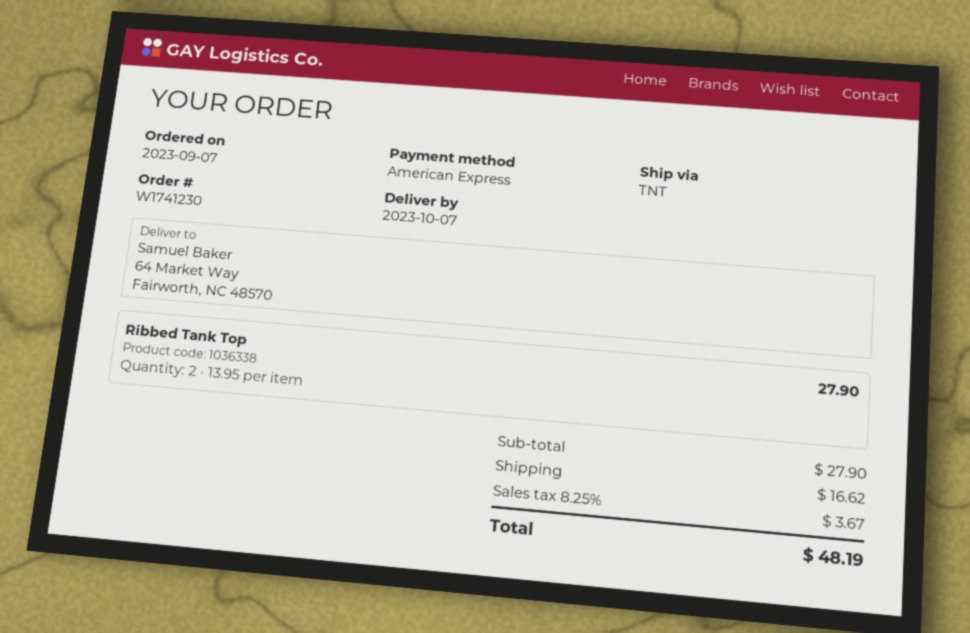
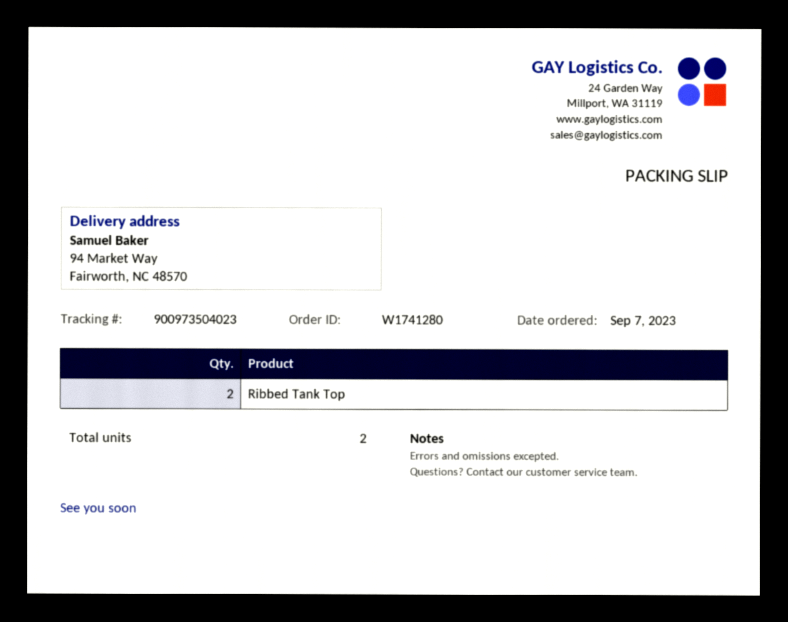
order number: W1741230 -> W1741280
ship to: 64 Market Way, Fairworth, NC 48570 -> 94 Market Way, Fairworth, NC 48570

